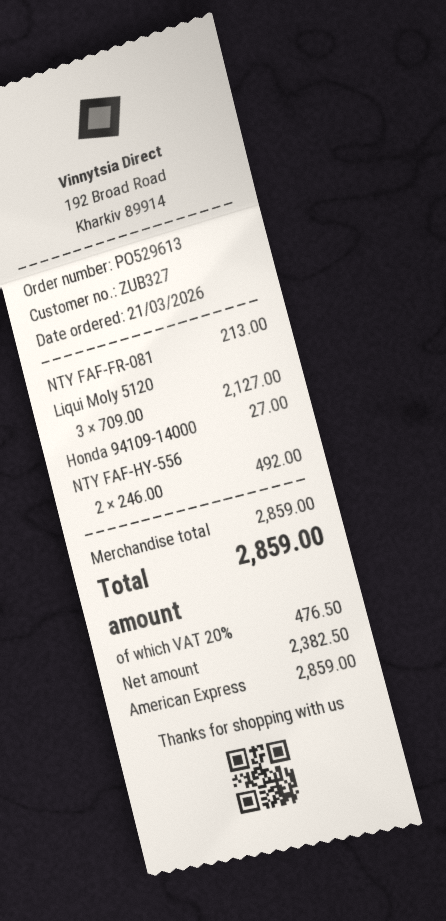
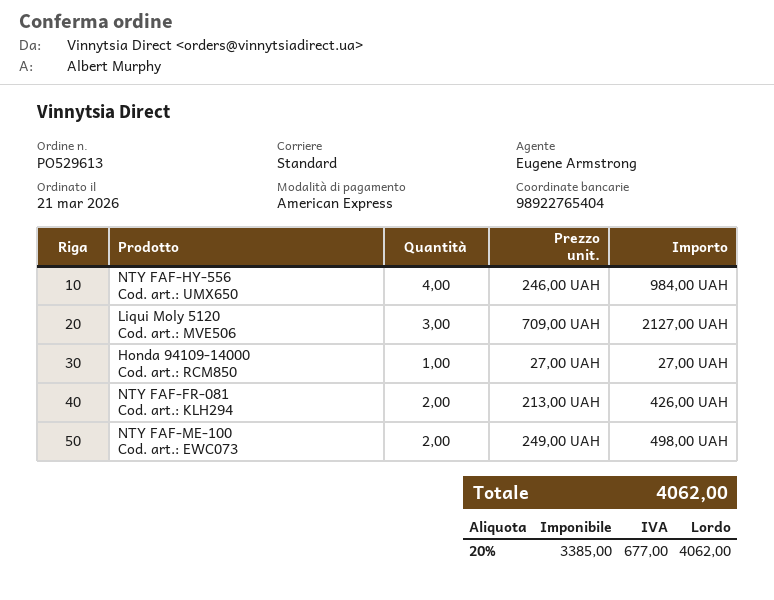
NTY FAF-FR-081: 1 x 213.00 = 213.00 -> 2 x 213.00 = 426.00
NTY FAF-HY-556: 2 x 246.00 = 492.00 -> 4 x 246.00 = 984.00
NTY FAF-ME-100: none -> 2 x 249.00 = 498.00
net: 2382.50 -> 3385.00
tax: 20% = 476.50 -> 20% = 677.00
total: 2859.00 -> 4062.00

